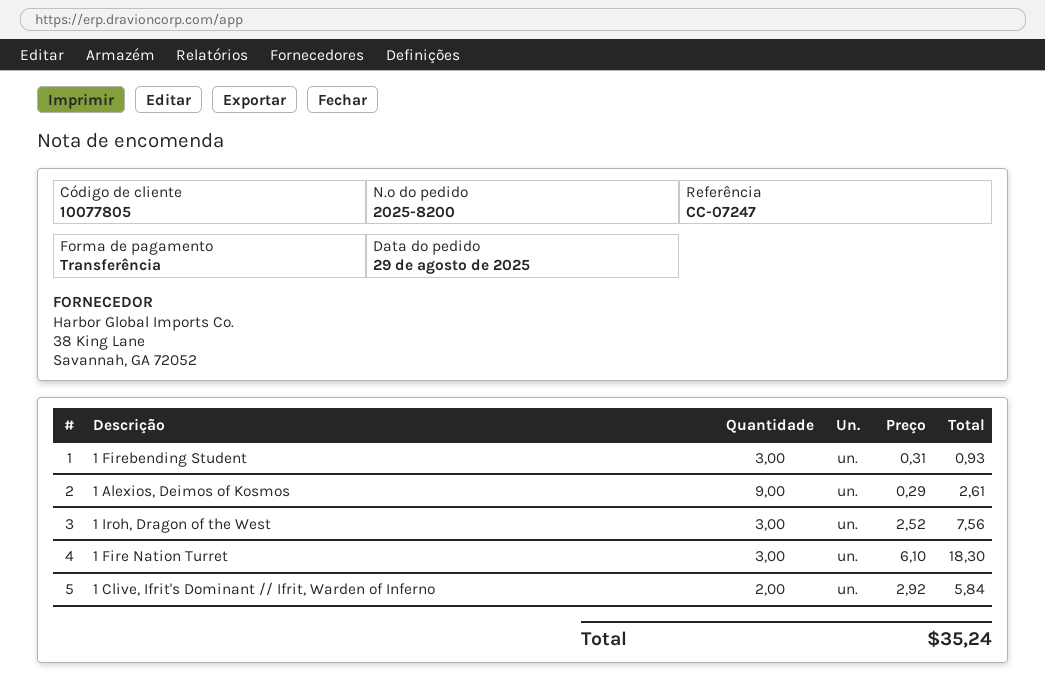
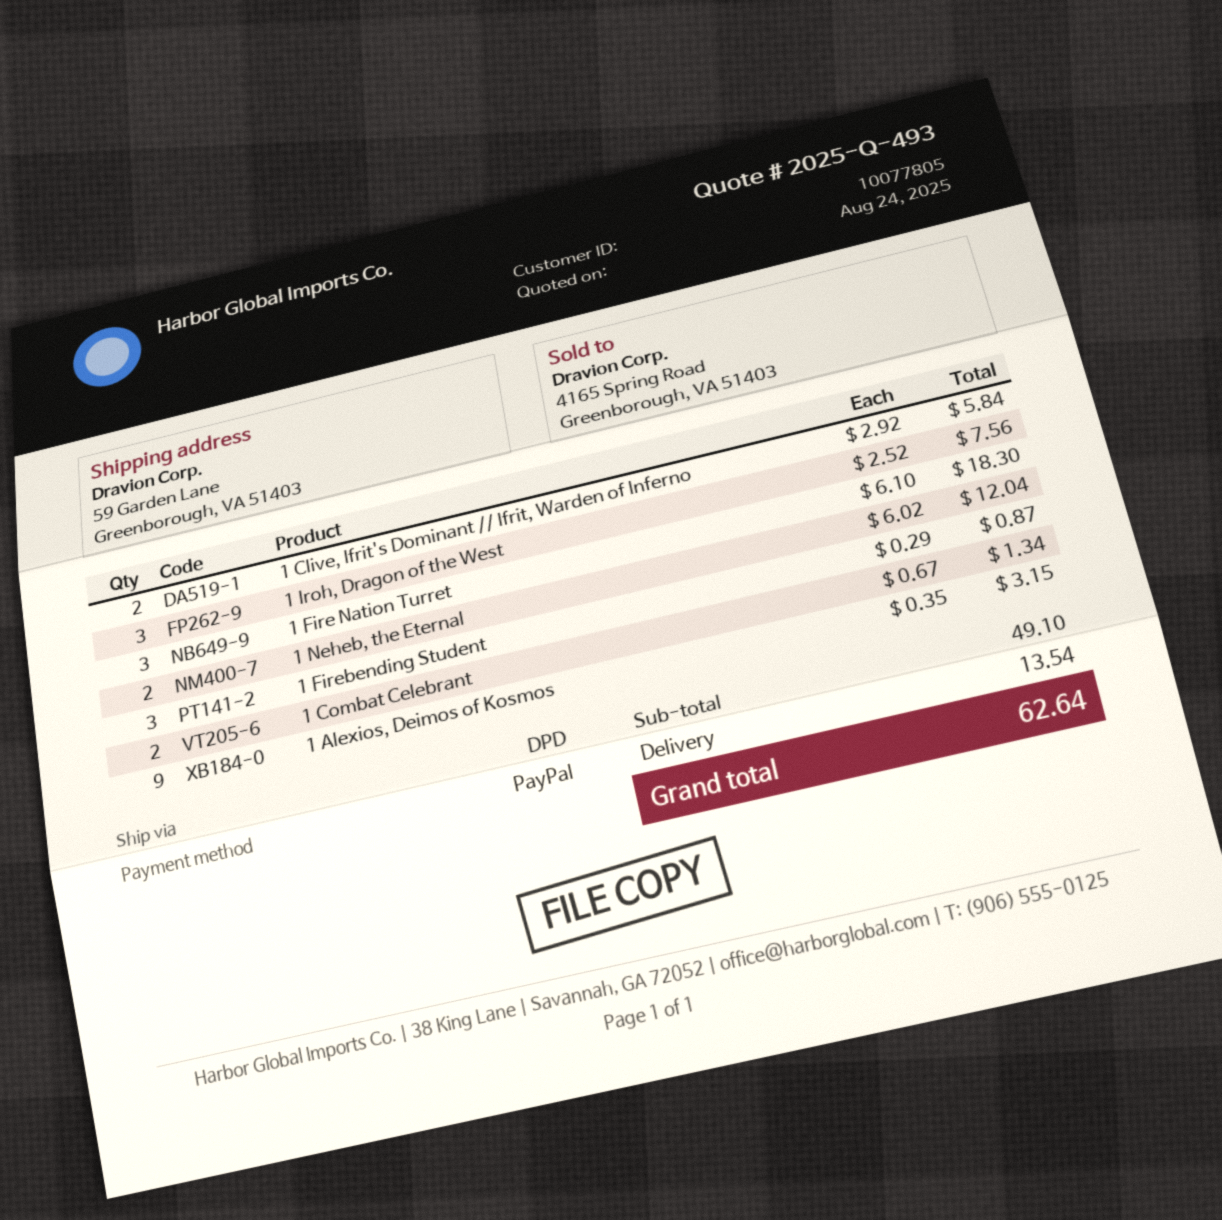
payment method: bank transfer -> PayPal
1 Firebending Student: 3 x 0.31 = 0.93 -> 3 x 0.29 = 0.87
1 Alexios, Deimos of Kosmos: 9 x 0.29 = 2.61 -> 9 x 0.35 = 3.15
1 Neheb, the Eternal: none -> 2 x 6.02 = 12.04
1 Combat Celebrant: none -> 2 x 0.67 = 1.34
shipping: none -> 13.54
total: 35.24 -> 62.64

